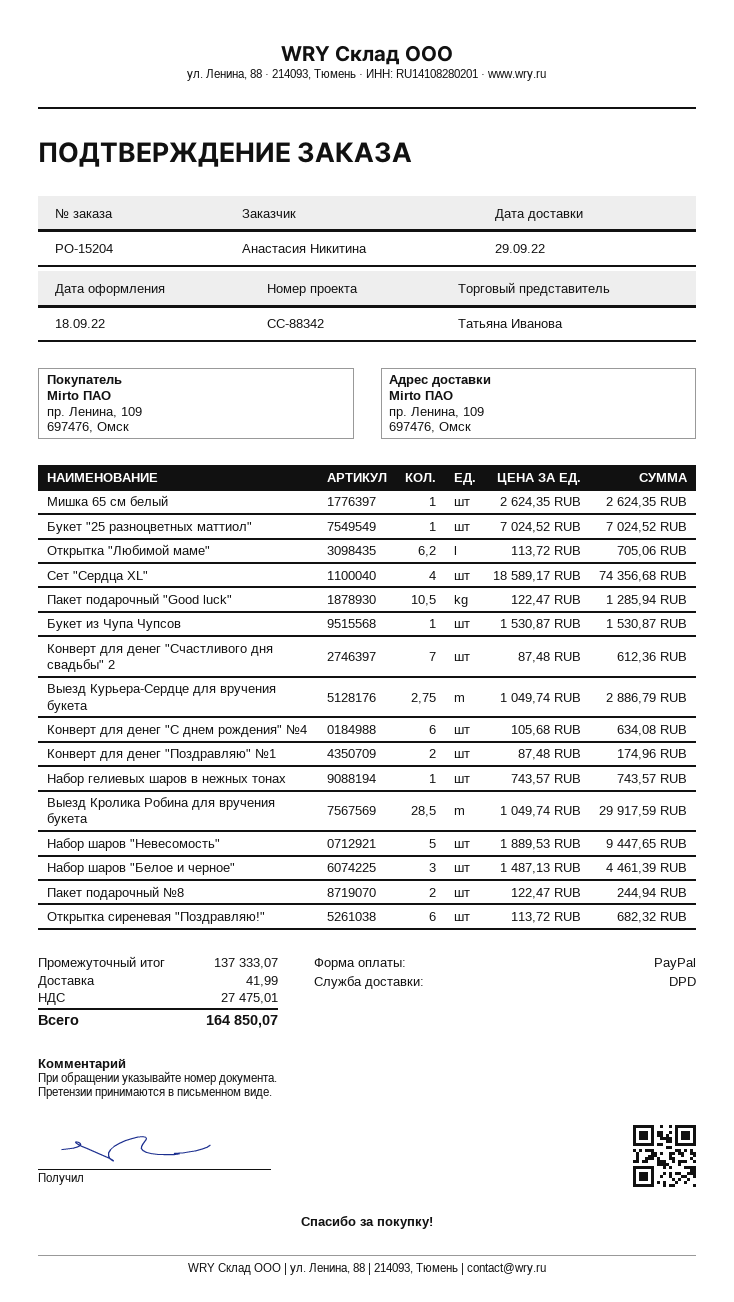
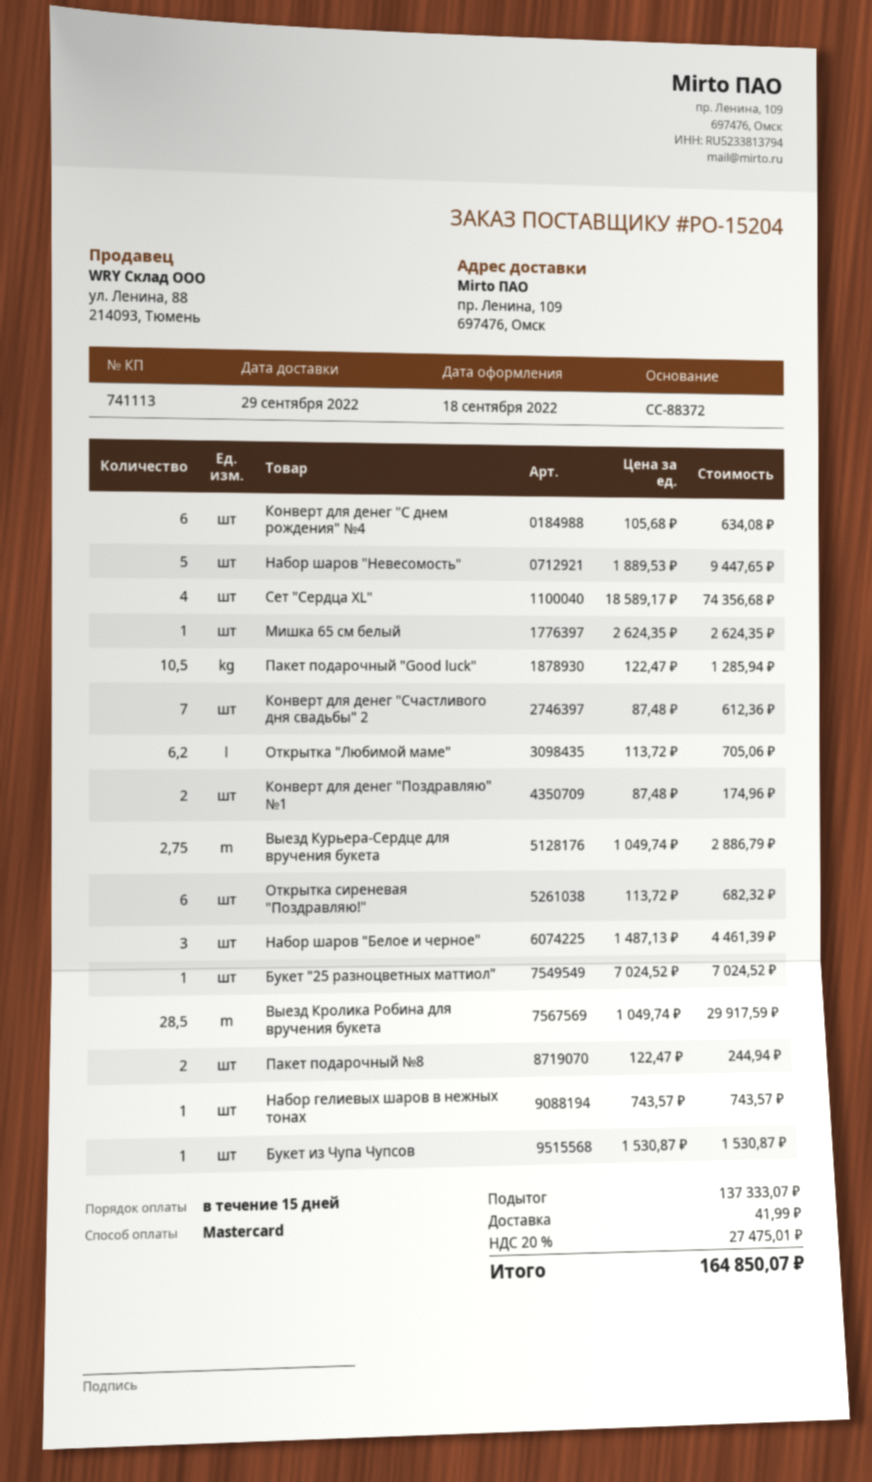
reference: CC-88342 -> CC-88372
payment method: PayPal -> Mastercard

